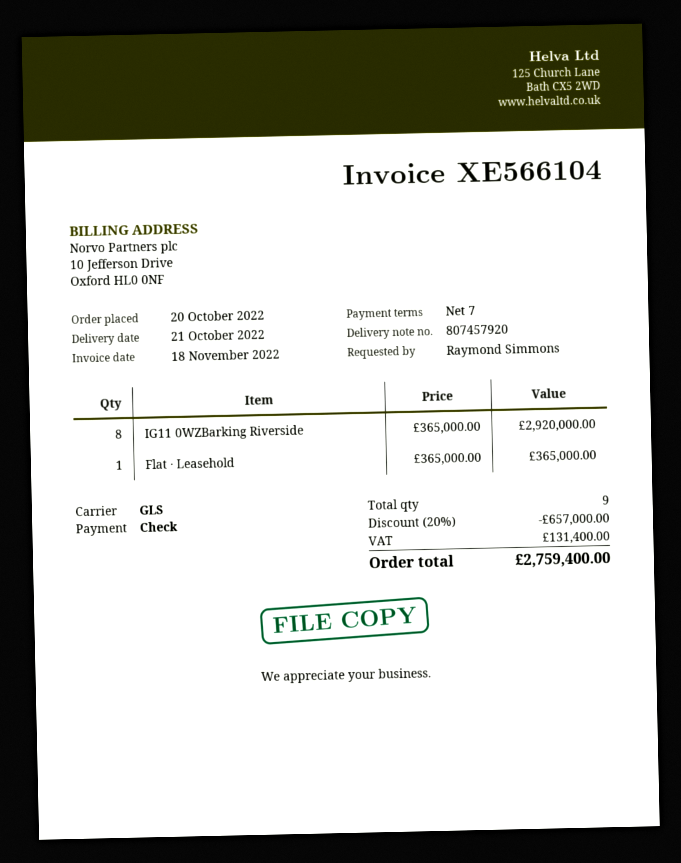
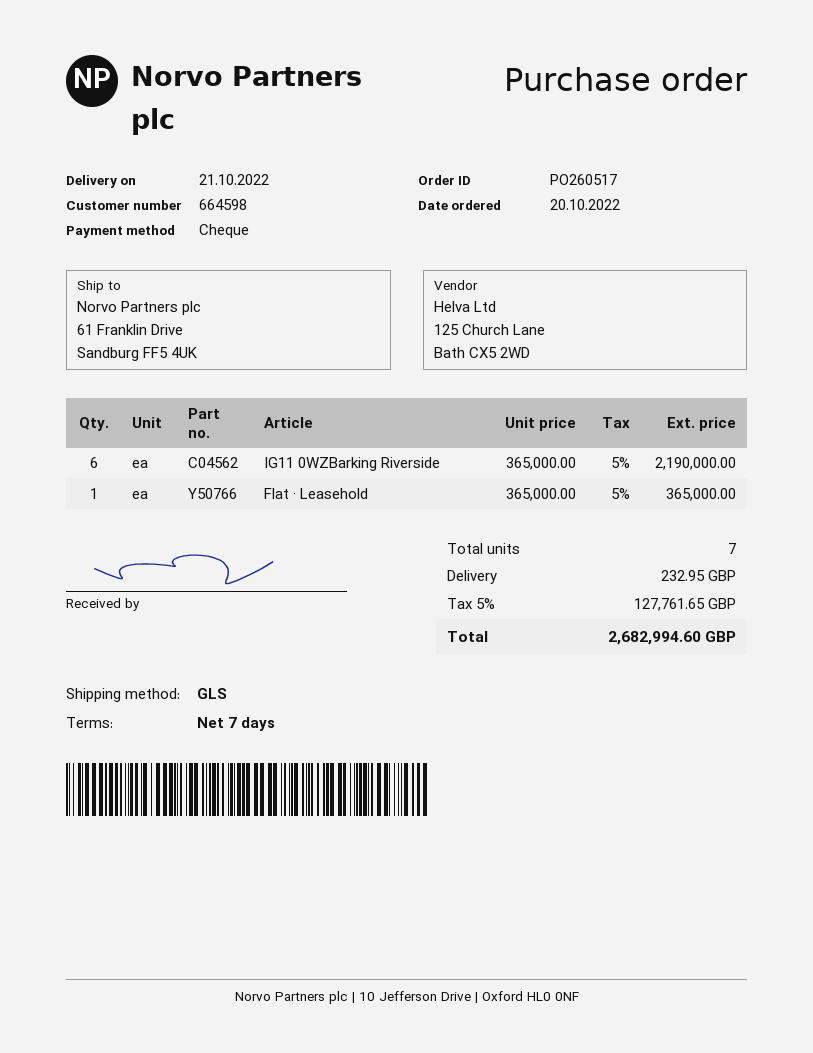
IG11 0WZBarking Riverside: 8 x 365000.00 = 2920000.00 -> 6 x 365000.00 = 2190000.00
total quantity: 9 -> 7
discount: 20% = 657000.00 -> none
shipping: none -> 232.95
tax: 131400.00 -> 127761.65
total: 2759400.00 -> 2682994.60

